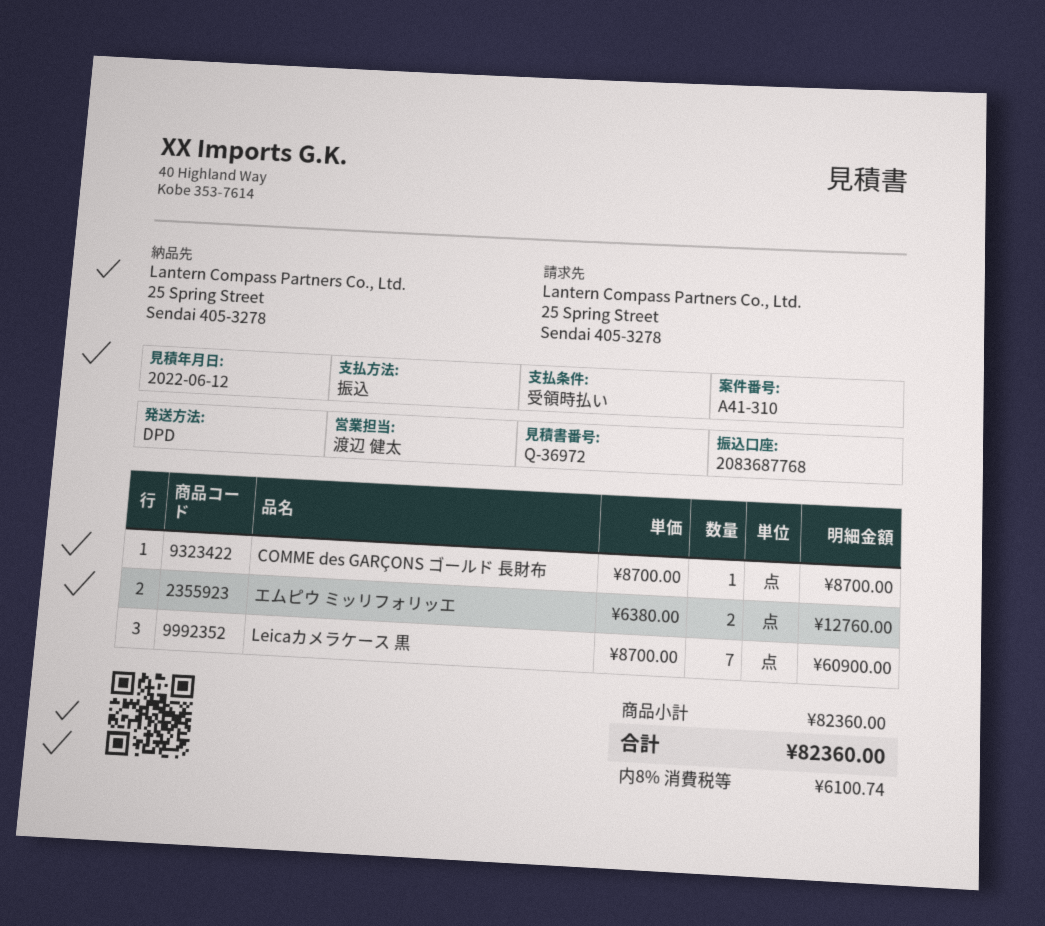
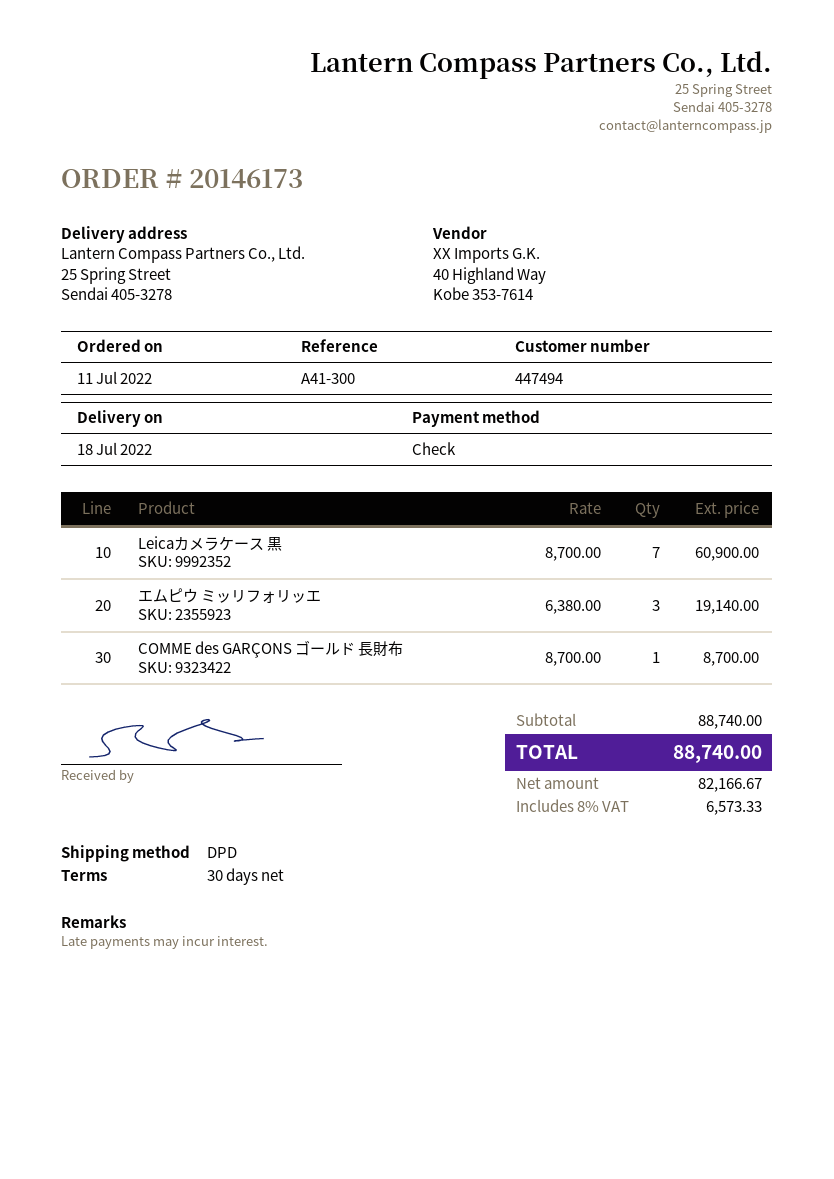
payment terms: on receipt -> 30 days
reference: A41-310 -> A41-300
payment method: bank transfer -> cheque
エムピウ ミッリフォリッエ: 2 x 6380.00 = 12760.00 -> 3 x 6380.00 = 19140.00
subtotal: 82360.00 -> 88740.00
tax: 8% = 6100.74 -> 8% = 6573.33
total: 82360.00 -> 88740.00

